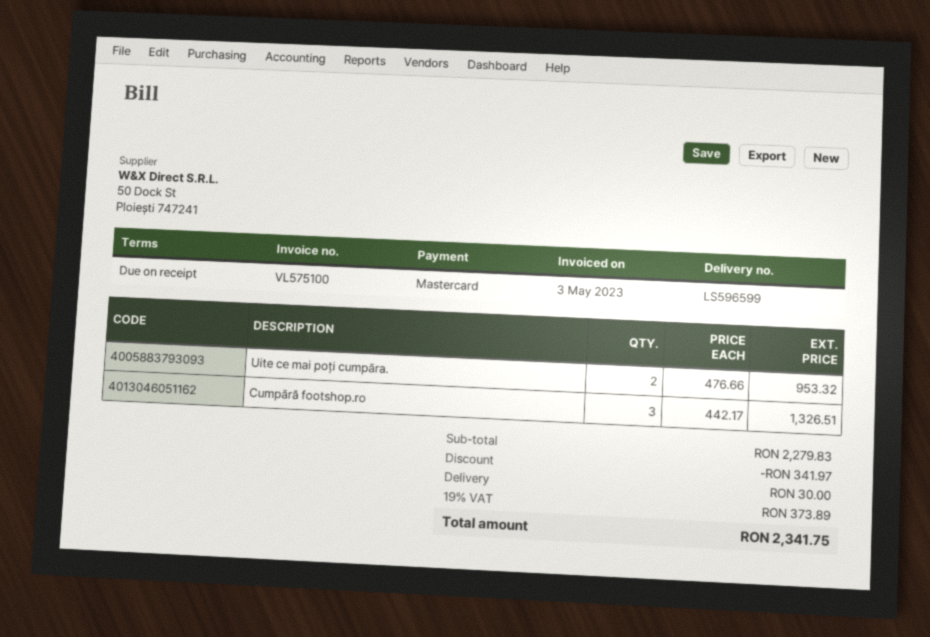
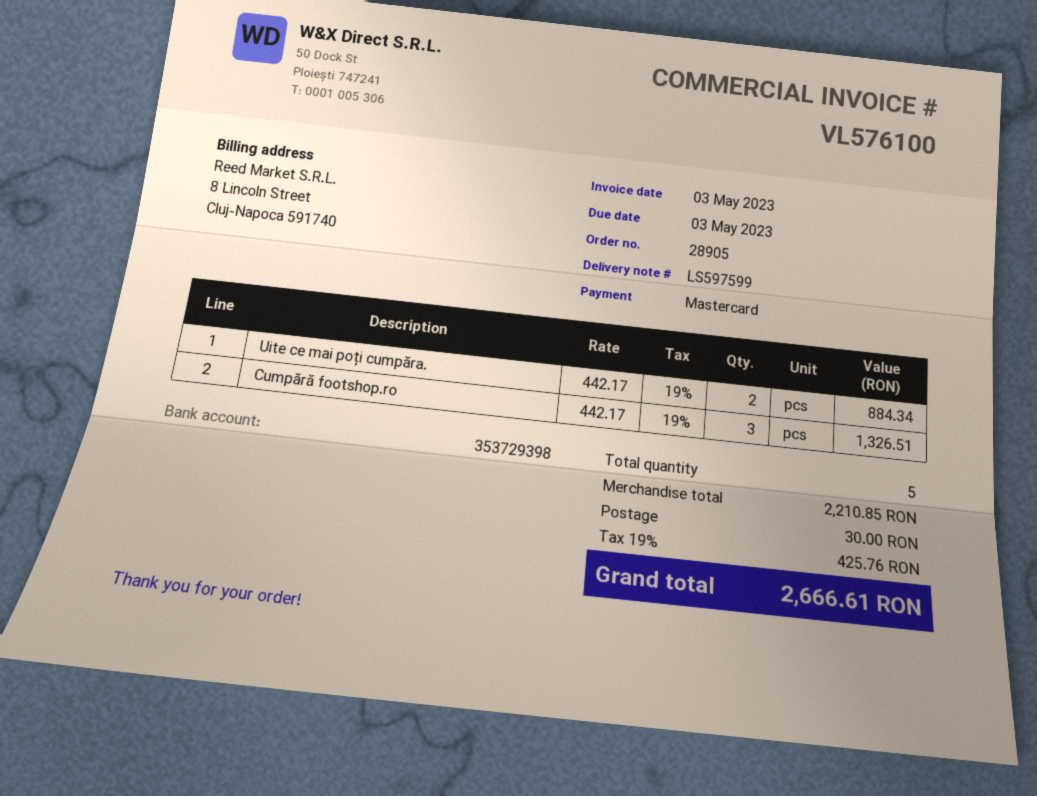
delivery note number: LS596599 -> LS597599
invoice number: VL575100 -> VL576100
Uite ce mai poți cumpăra.: 2 x 476.66 = 953.32 -> 2 x 442.17 = 884.34
subtotal: 2279.83 -> 2210.85
discount: 341.97 -> none
tax: 19% = 373.89 -> 19% = 425.76
total: 2341.75 -> 2666.61

